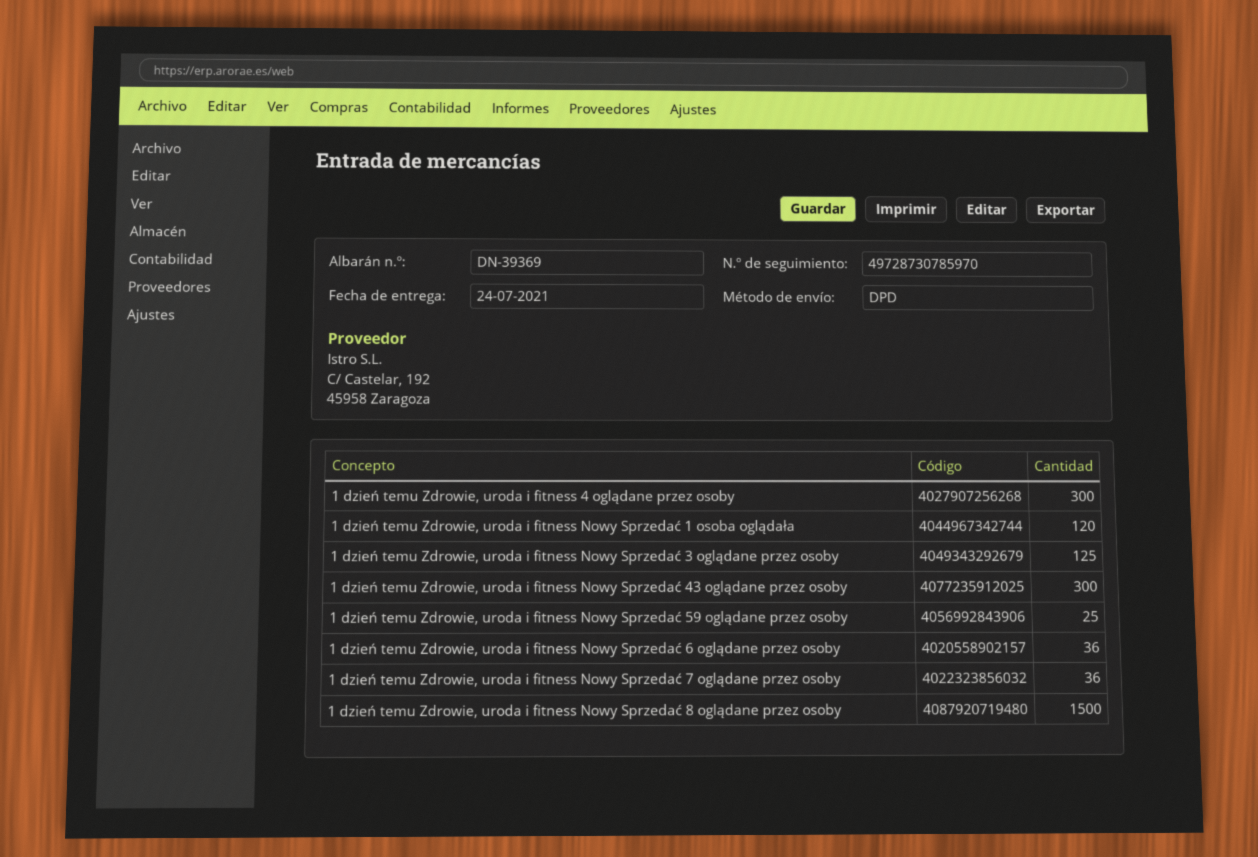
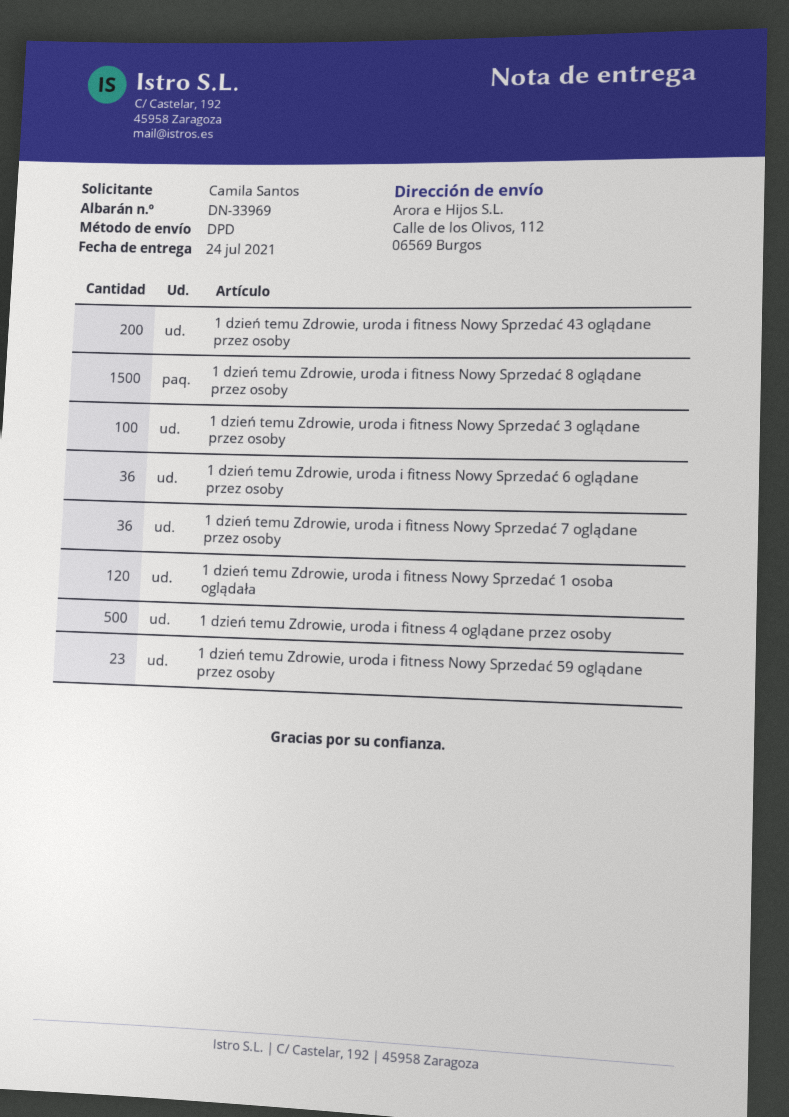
delivery note number: DN-39369 -> DN-33969
1 dzień temu Zdrowie, uroda i fitness 4 oglądane przez osoby: 300 -> 500
1 dzień temu Zdrowie, uroda i fitness Nowy Sprzedać 3 oglądane przez osoby: 125 -> 100
1 dzień temu Zdrowie, uroda i fitness Nowy Sprzedać 43 oglądane przez osoby: 300 -> 200
1 dzień temu Zdrowie, uroda i fitness Nowy Sprzedać 59 oglądane przez osoby: 25 -> 23

